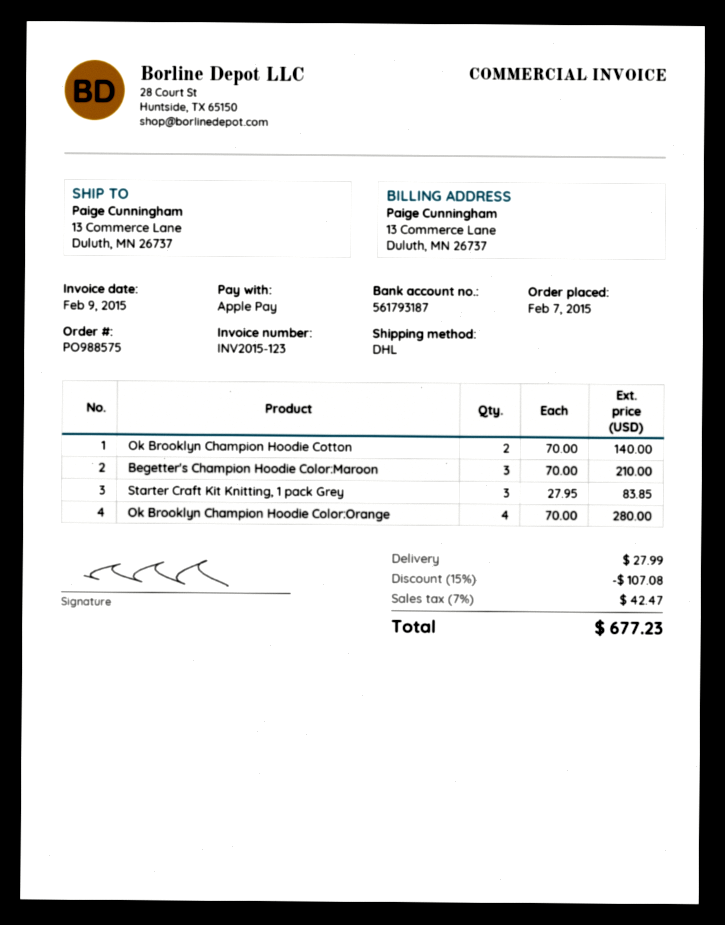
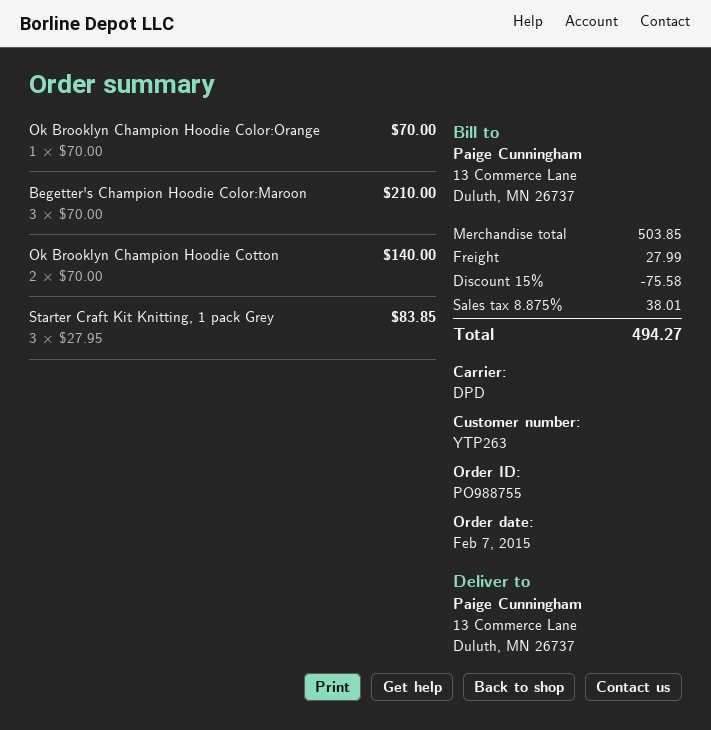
order number: PO988575 -> PO988755
shipping method: DHL -> DPD
Ok Brooklyn Champion Hoodie Color:Orange: 4 x 70.00 = 280.00 -> 1 x 70.00 = 70.00
discount: 15% = 107.08 -> 15% = 75.58
tax: 7% = 42.47 -> 8.875% = 38.01
total: 677.23 -> 494.27

